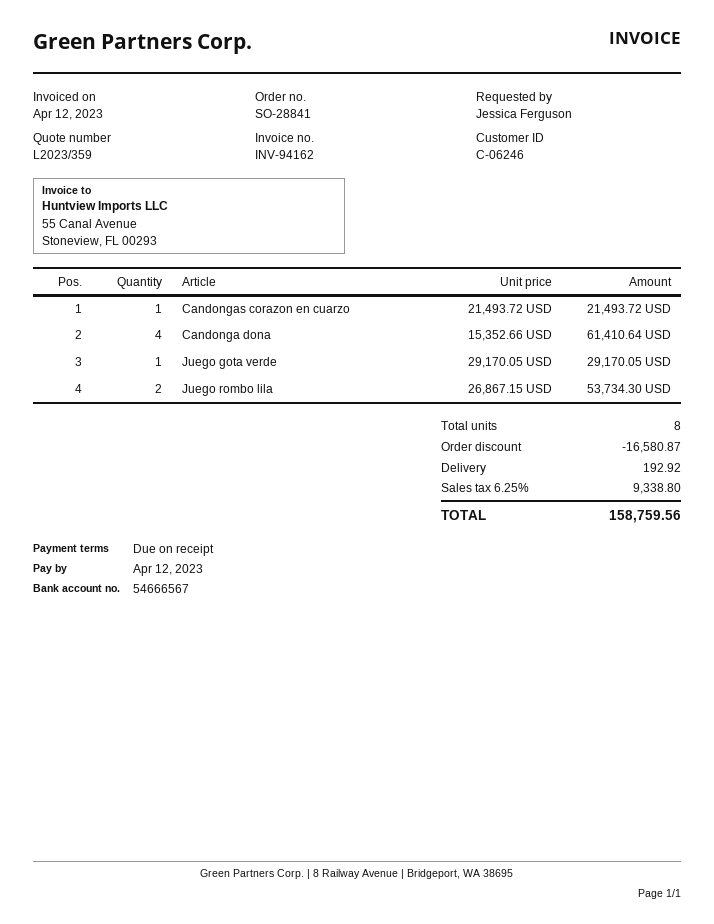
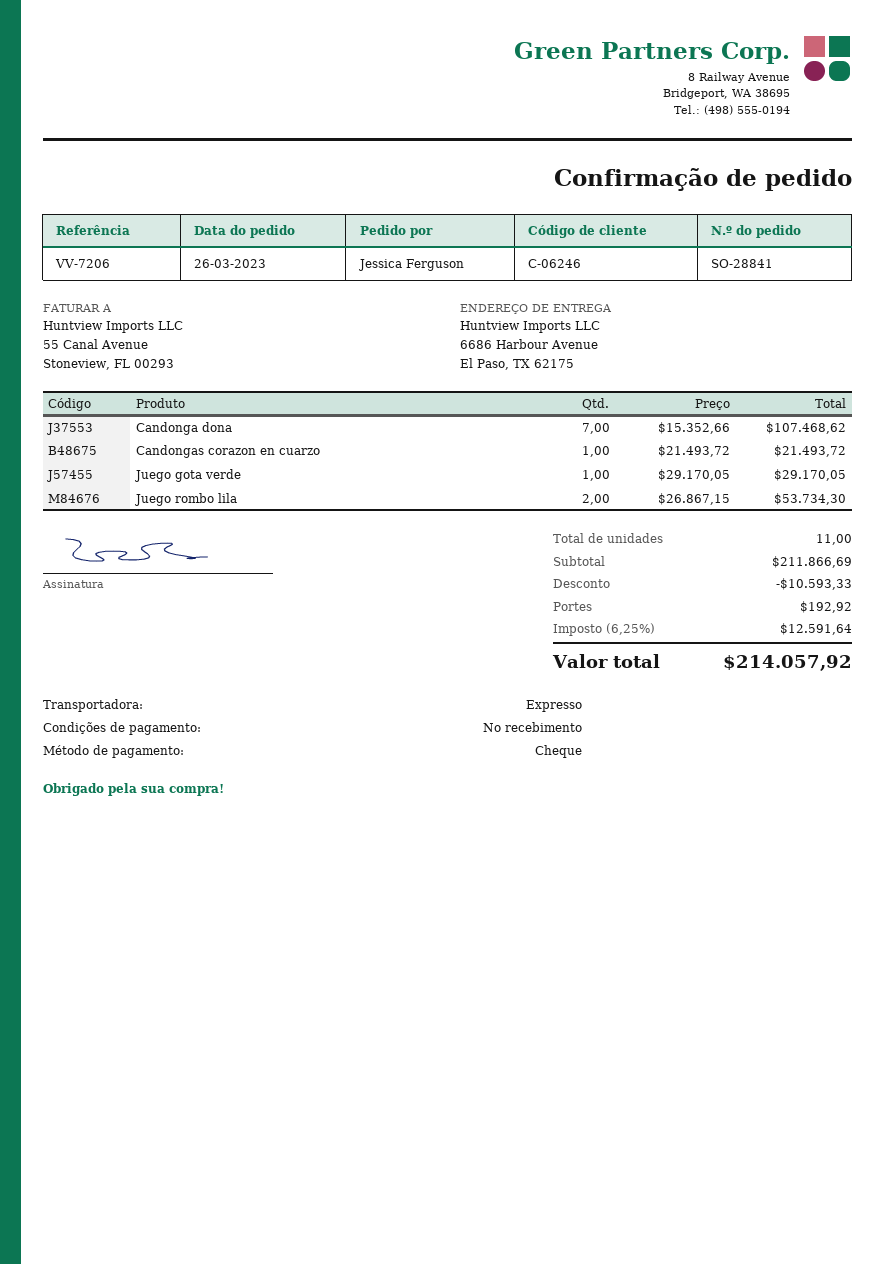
Candonga dona: 4 x 15352.66 = 61410.64 -> 7 x 15352.66 = 107468.62
total quantity: 8 -> 11
discount: 16580.87 -> 10593.33
tax: 6.25% = 9338.80 -> 6.25% = 12591.64
total: 158759.56 -> 214057.92

